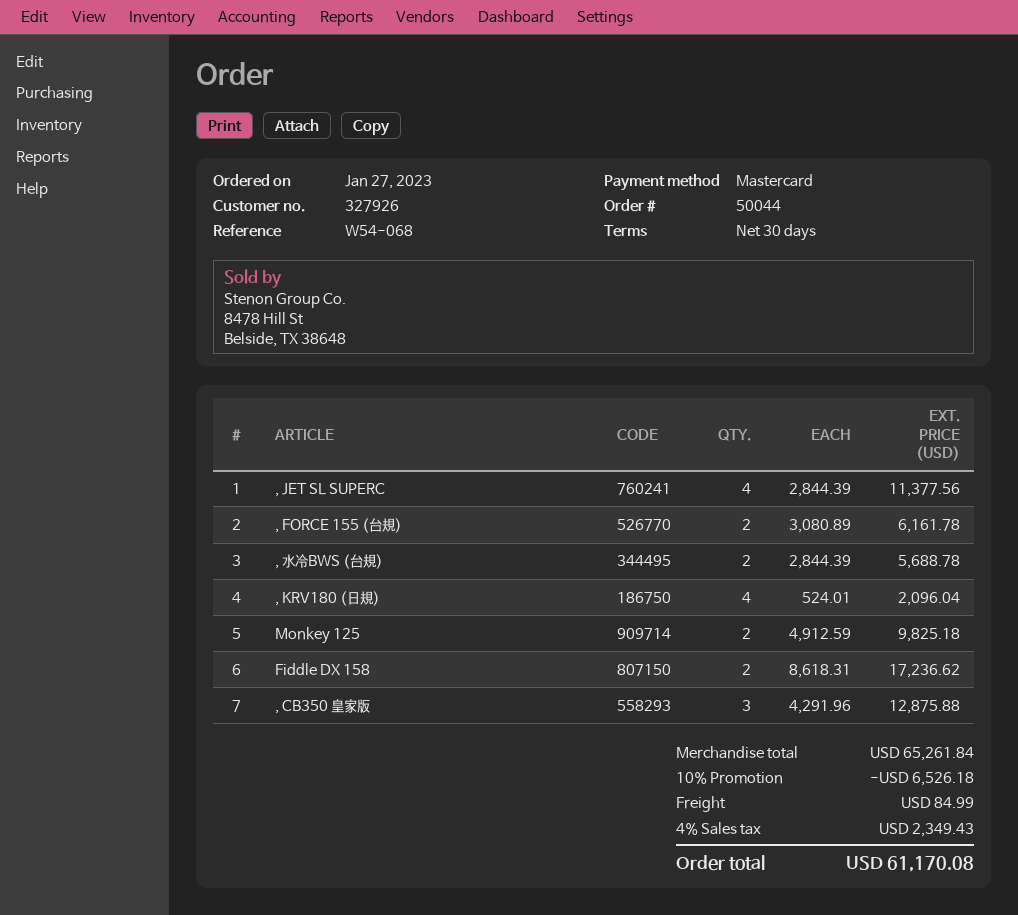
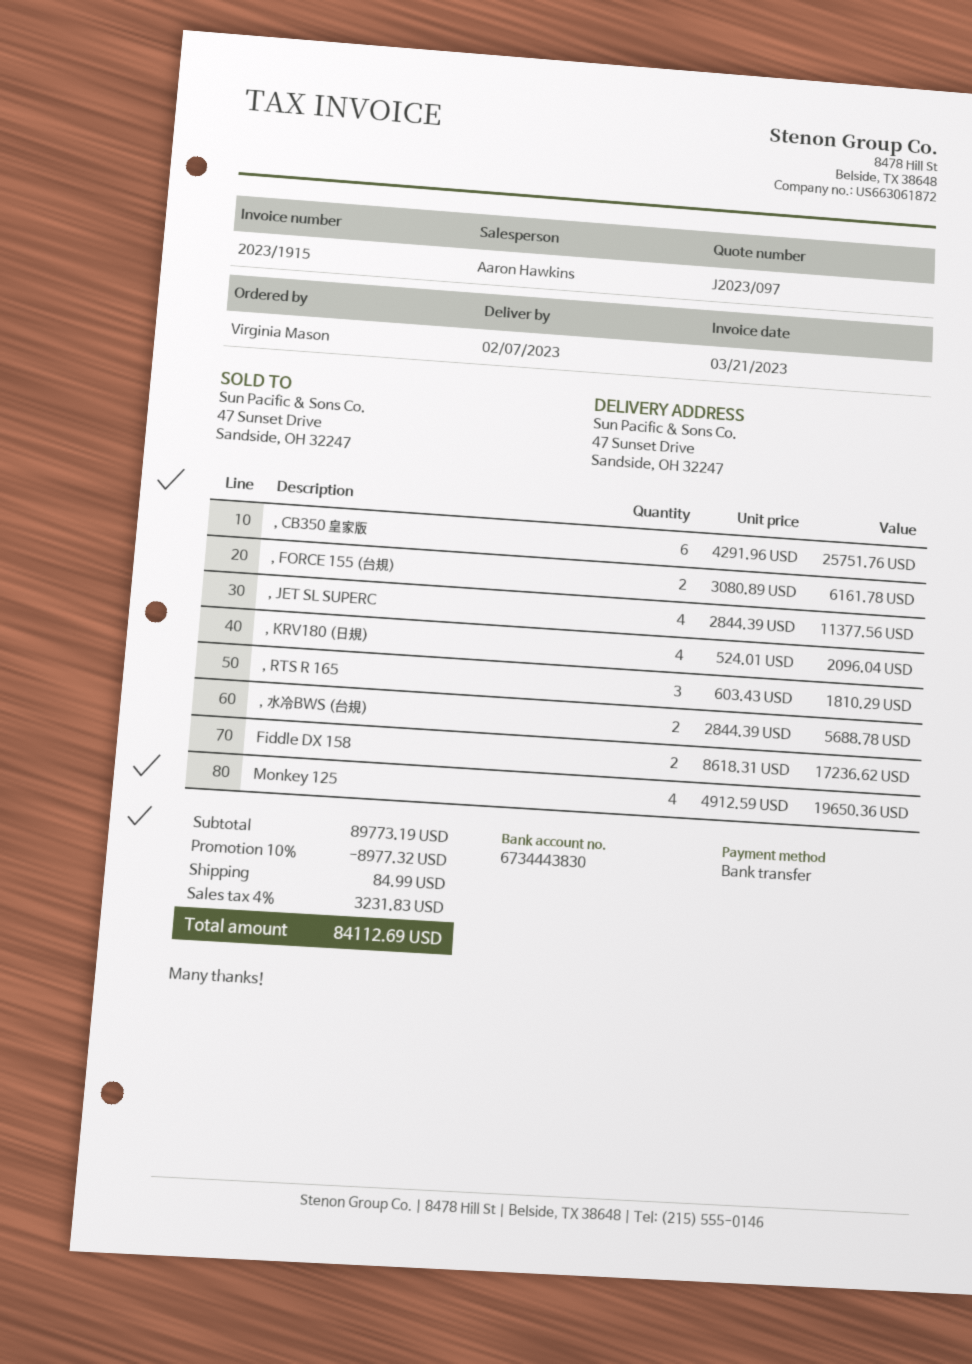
payment method: Mastercard -> bank transfer
Monkey 125: 2 x 4912.59 = 9825.18 -> 4 x 4912.59 = 19650.36
, CB350 皇家版: 3 x 4291.96 = 12875.88 -> 6 x 4291.96 = 25751.76
, RTS R 165: none -> 3 x 603.43 = 1810.29
subtotal: 65261.84 -> 89773.19
discount: 10% = 6526.18 -> 10% = 8977.32
tax: 4% = 2349.43 -> 4% = 3231.83
total: 61170.08 -> 84112.69

